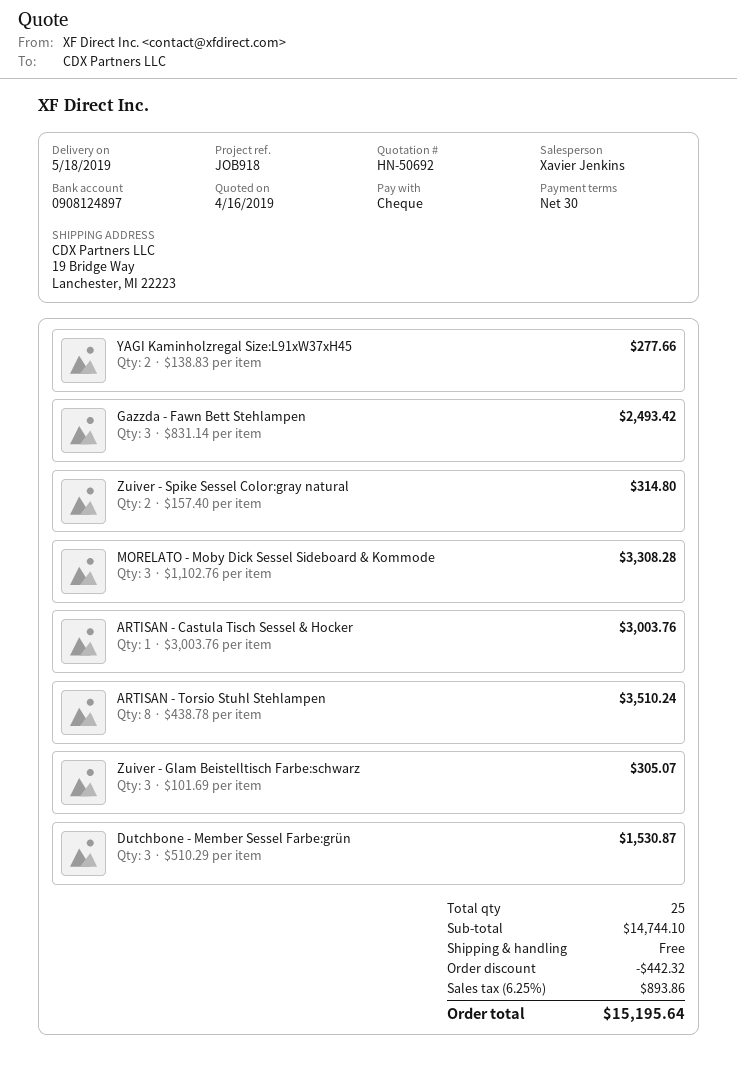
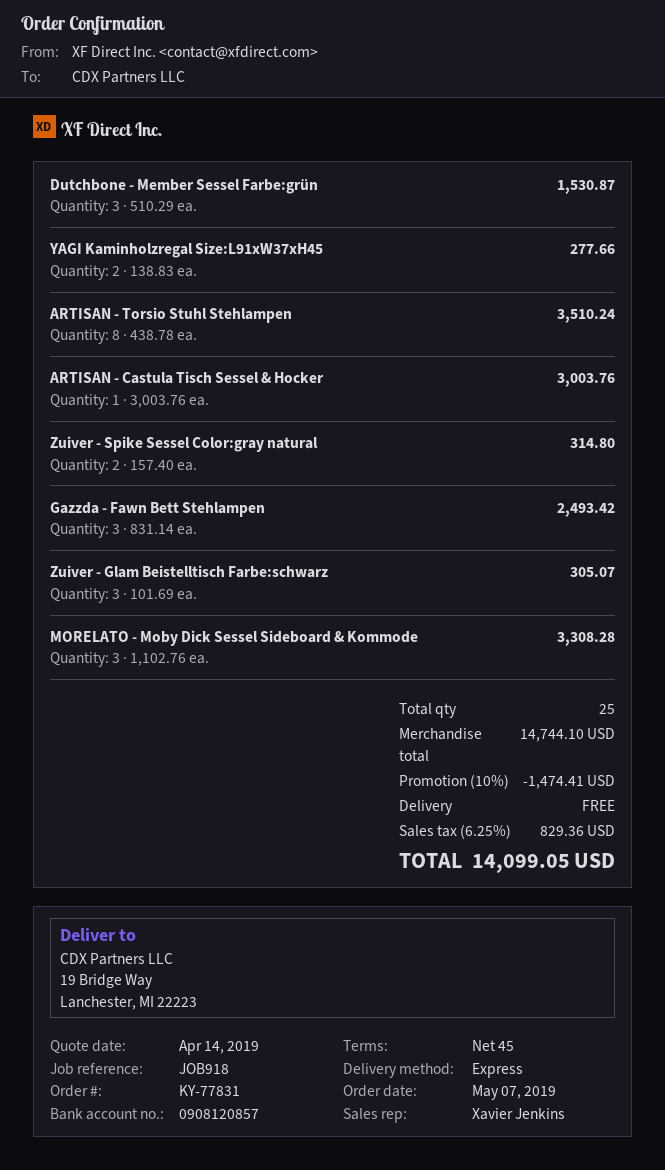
quote date: 2019-04-16 -> 2019-04-14
payment terms: 30 days -> 45 days
bank account: 0908124897 -> 0908120857
discount: 442.32 -> 1474.41
tax: 6.25% = 893.86 -> 6.25% = 829.36
total: 15195.64 -> 14099.05

